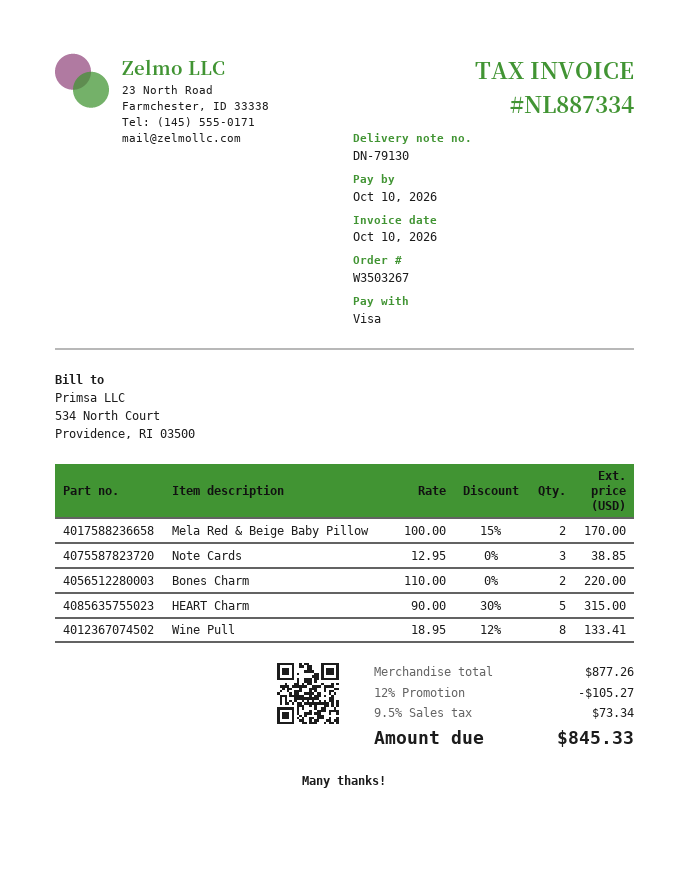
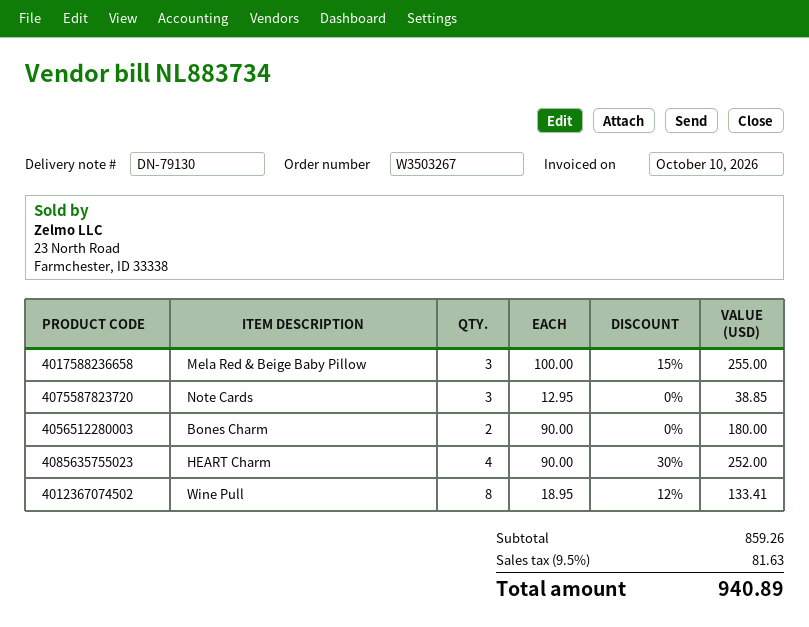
invoice number: NL887334 -> NL883734
Mela Red & Beige Baby Pillow: 2 x 100.00 - 15% = 170.00 -> 3 x 100.00 - 15% = 255.00
Bones Charm: 2 x 110.00 = 220.00 -> 2 x 90.00 = 180.00
HEART Charm: 5 x 90.00 - 30% = 315.00 -> 4 x 90.00 - 30% = 252.00
subtotal: 877.26 -> 859.26
discount: 12% = 105.27 -> none
tax: 9.5% = 73.34 -> 9.5% = 81.63
total: 845.33 -> 940.89

